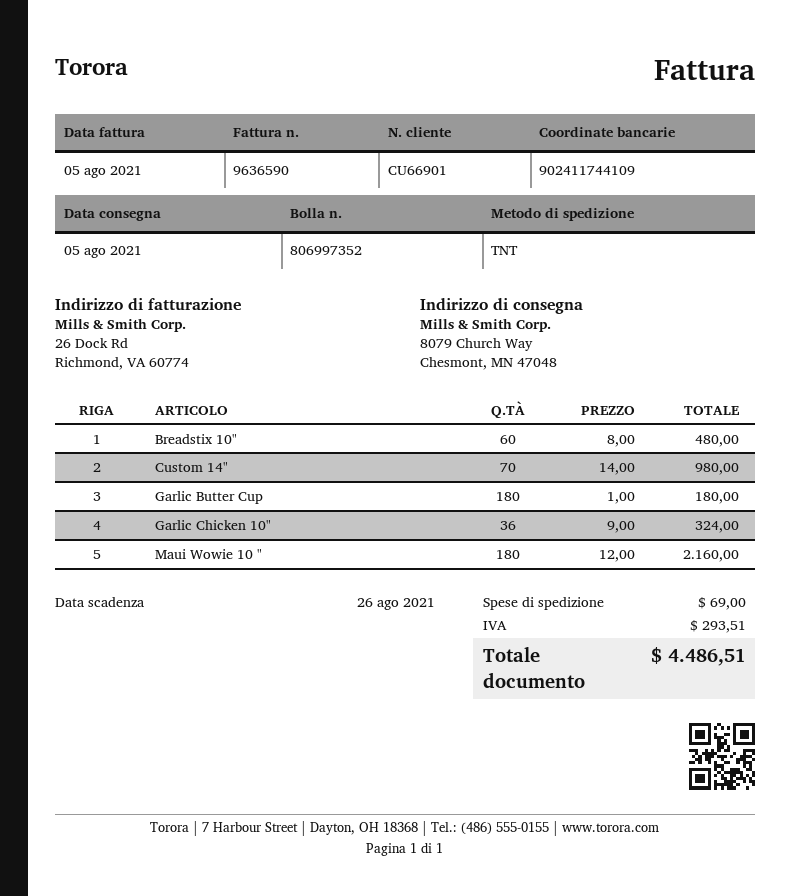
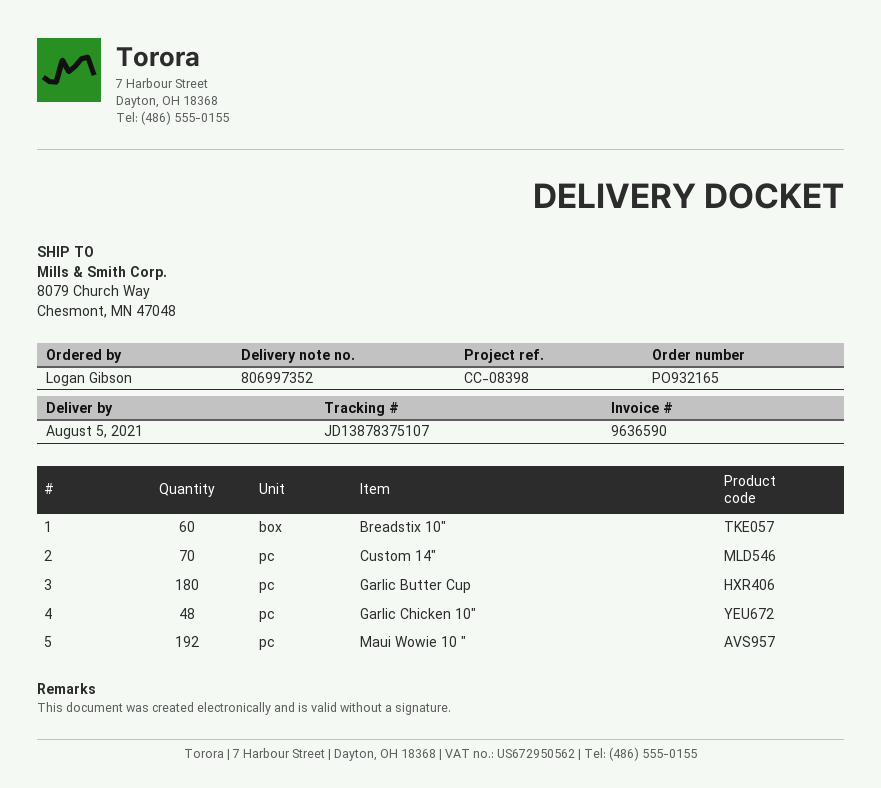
Garlic Chicken 10": 36 -> 48
Maui Wowie 10 ": 180 -> 192

